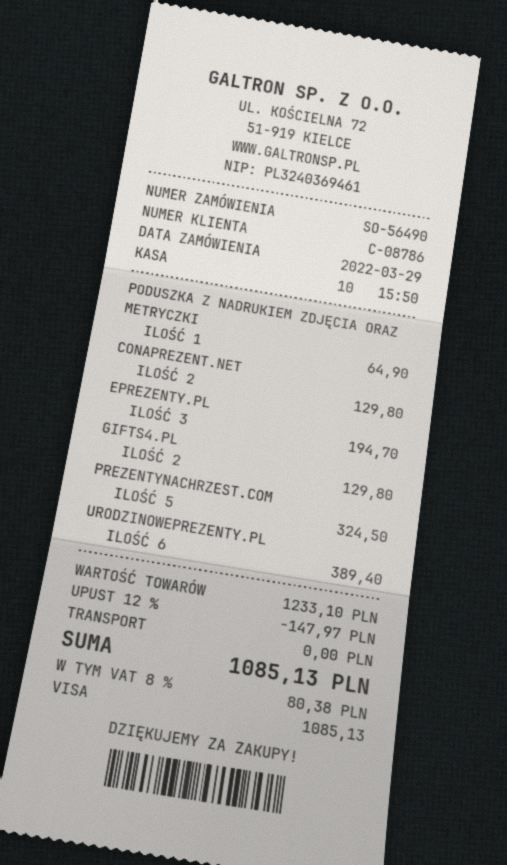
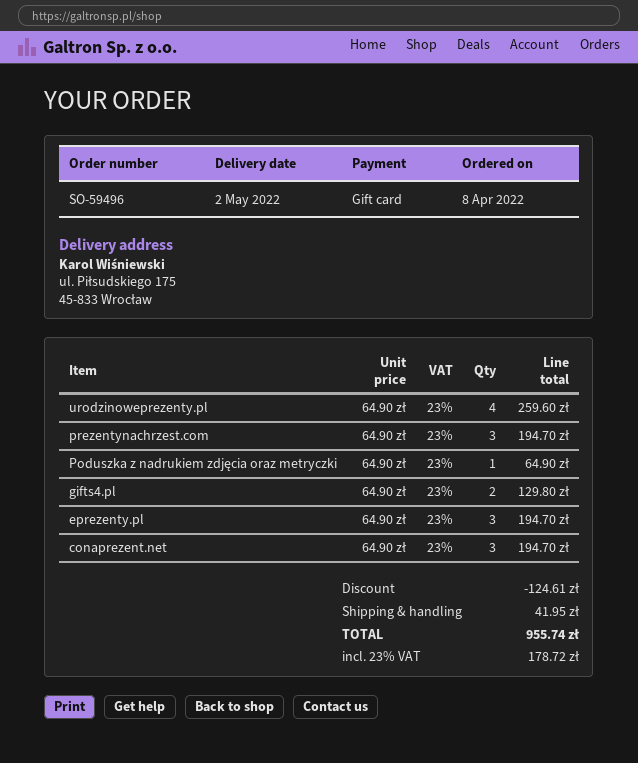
order number: SO-56490 -> SO-59496
order date: 2022-03-29 -> 2022-04-08
payment method: Visa -> gift card
CONAPREZENT.NET: 2 for 129.80 -> 3 for 194.70
PREZENTYNACHRZEST.COM: 5 for 324.50 -> 3 for 194.70
URODZINOWEPREZENTY.PL: 6 for 389.40 -> 4 for 259.60
discount: 147.97 -> 124.61
shipping: 0.00 -> 41.95
tax: 8% = 80.38 -> 23% = 178.72
total: 1085.13 -> 955.74

